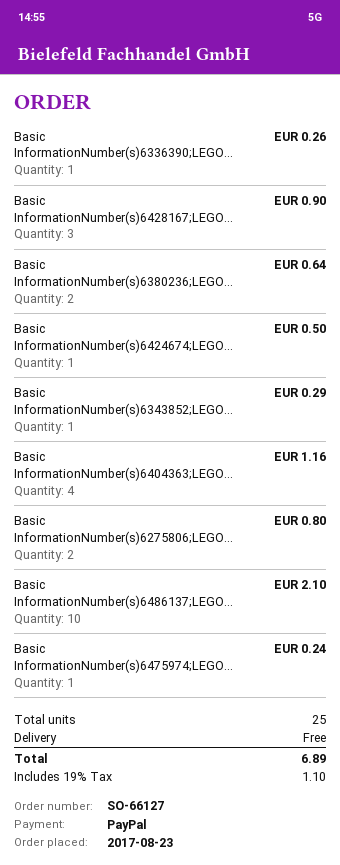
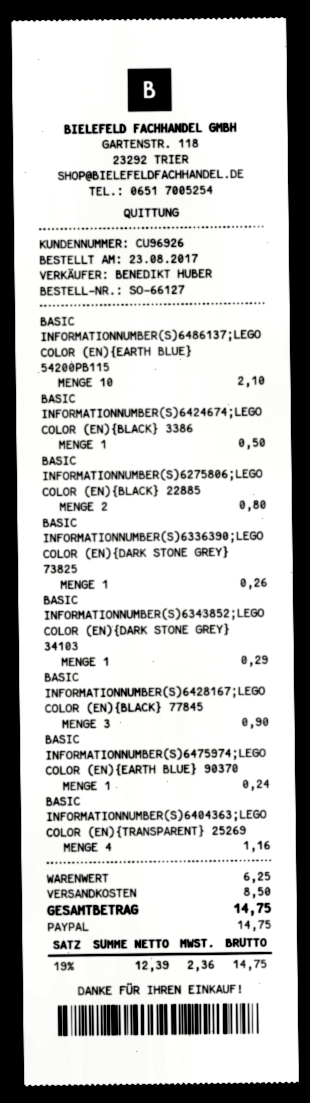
Basic InformationNumber(s)6380236;LEGO...: 2 for 0.64 -> none
shipping: 0.00 -> 8.50
tax: 19% = 1.10 -> 19% = 2.36
total: 6.89 -> 14.75

